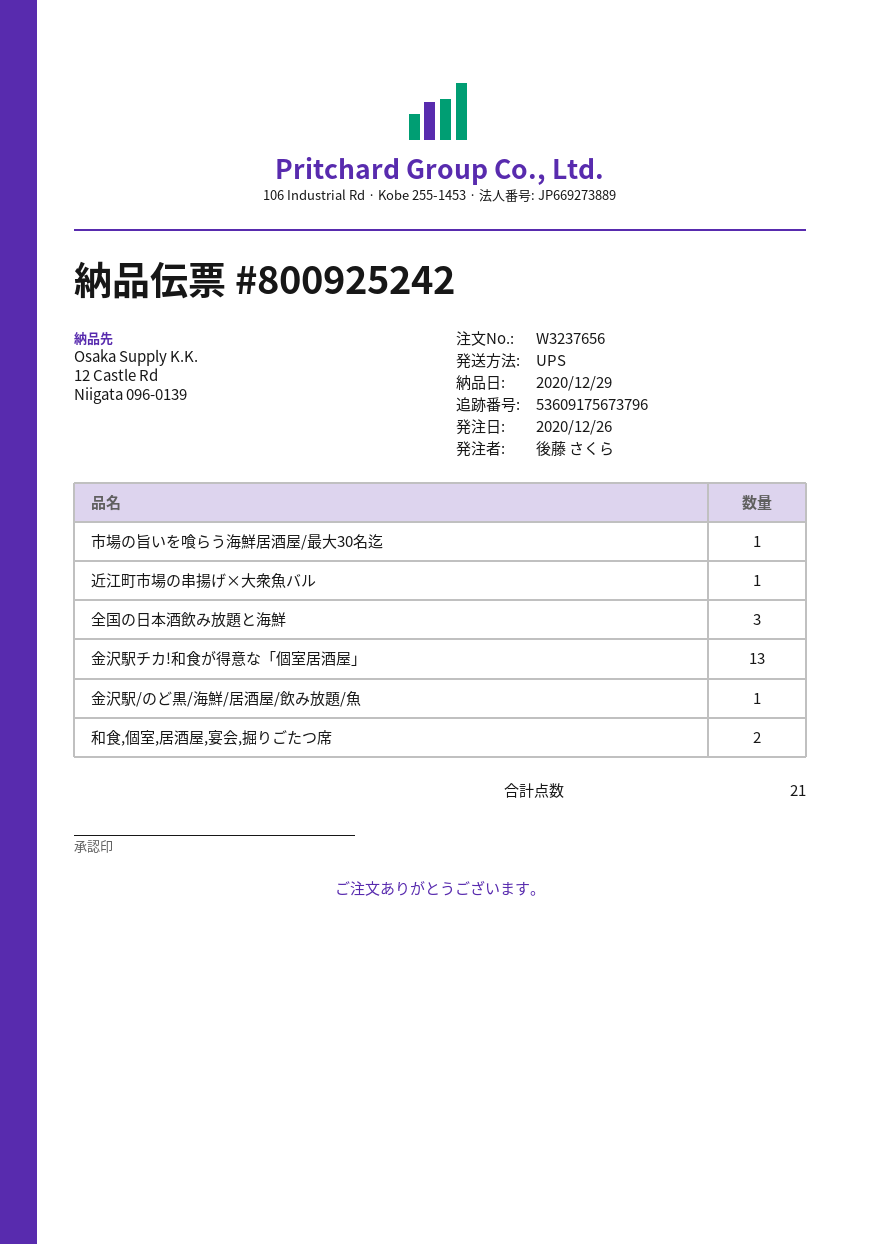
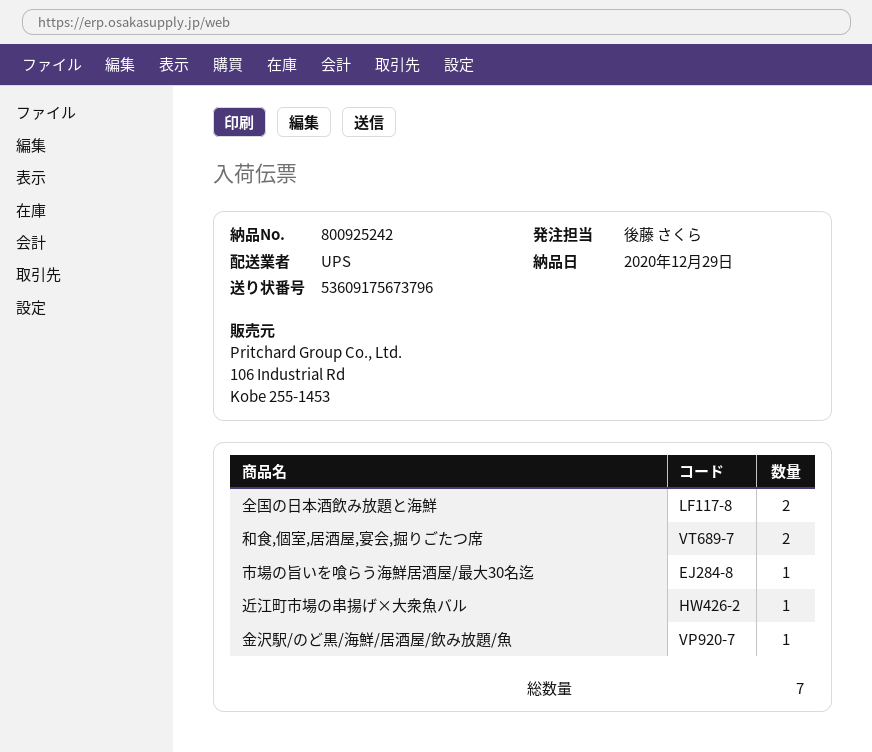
全国の日本酒飲み放題と海鮮: 3 -> 2
金沢駅チカ!和食が得意な「個室居酒屋」: 13 -> none
total quantity: 21 -> 7

